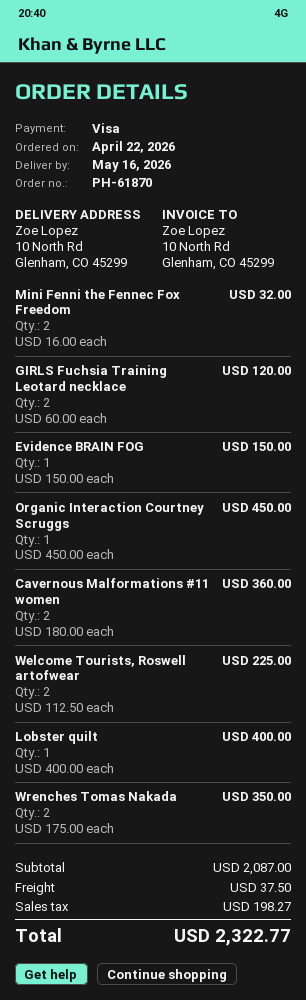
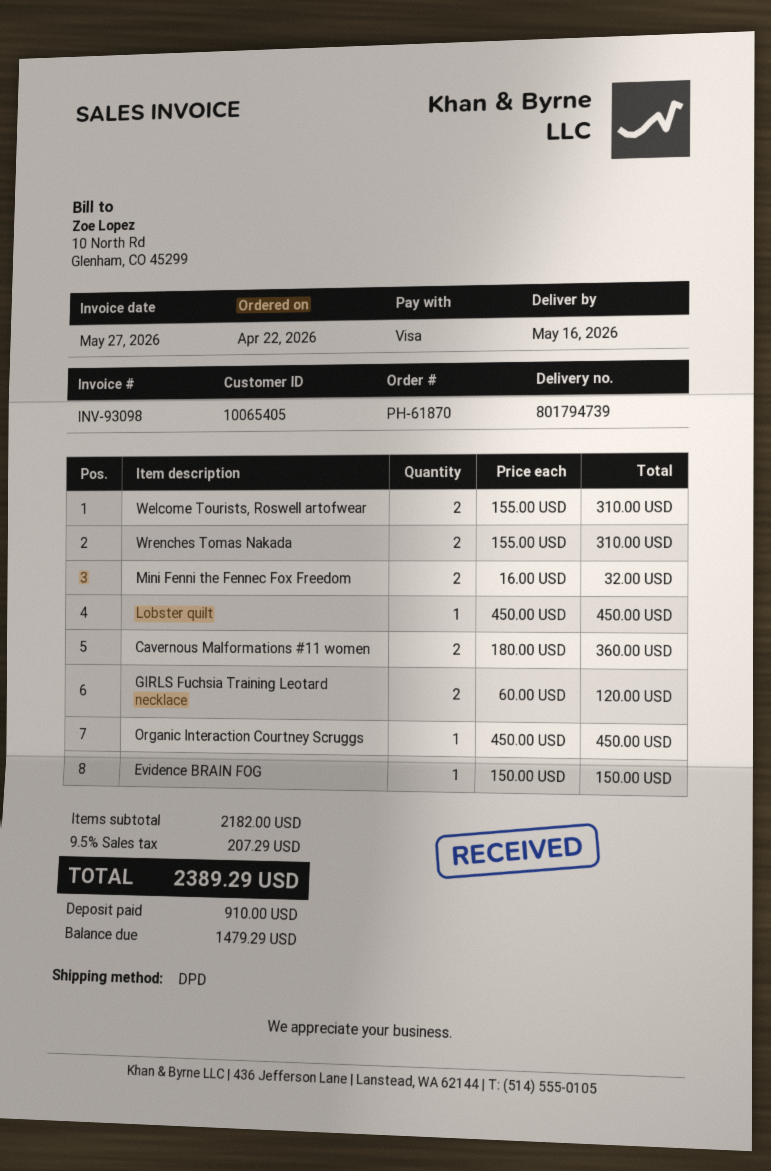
Welcome Tourists, Roswell artofwear: 2 x 112.50 = 225.00 -> 2 x 155.00 = 310.00
Lobster quilt: 1 x 400.00 = 400.00 -> 1 x 450.00 = 450.00
Wrenches Tomas Nakada: 2 x 175.00 = 350.00 -> 2 x 155.00 = 310.00
subtotal: 2087.00 -> 2182.00
shipping: 37.50 -> none
tax: 198.27 -> 207.29
total: 2322.77 -> 2389.29

